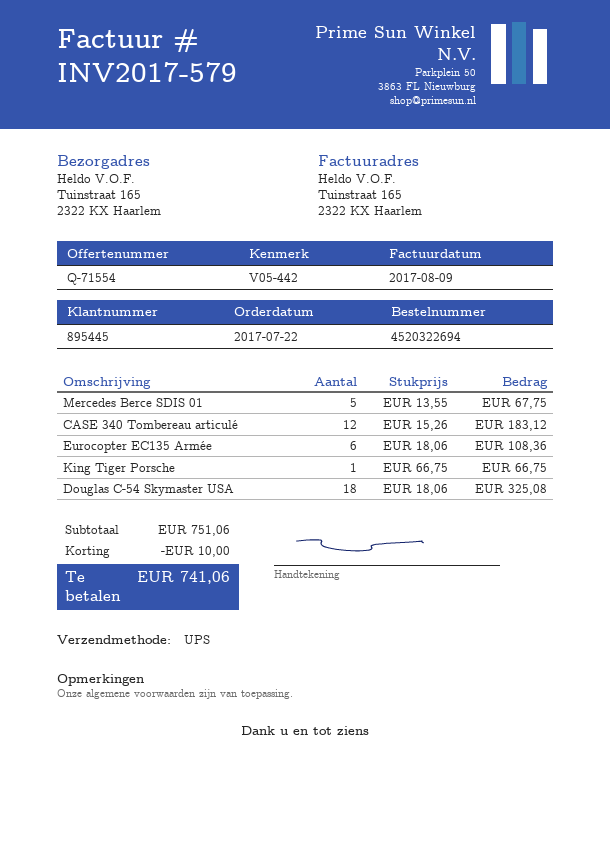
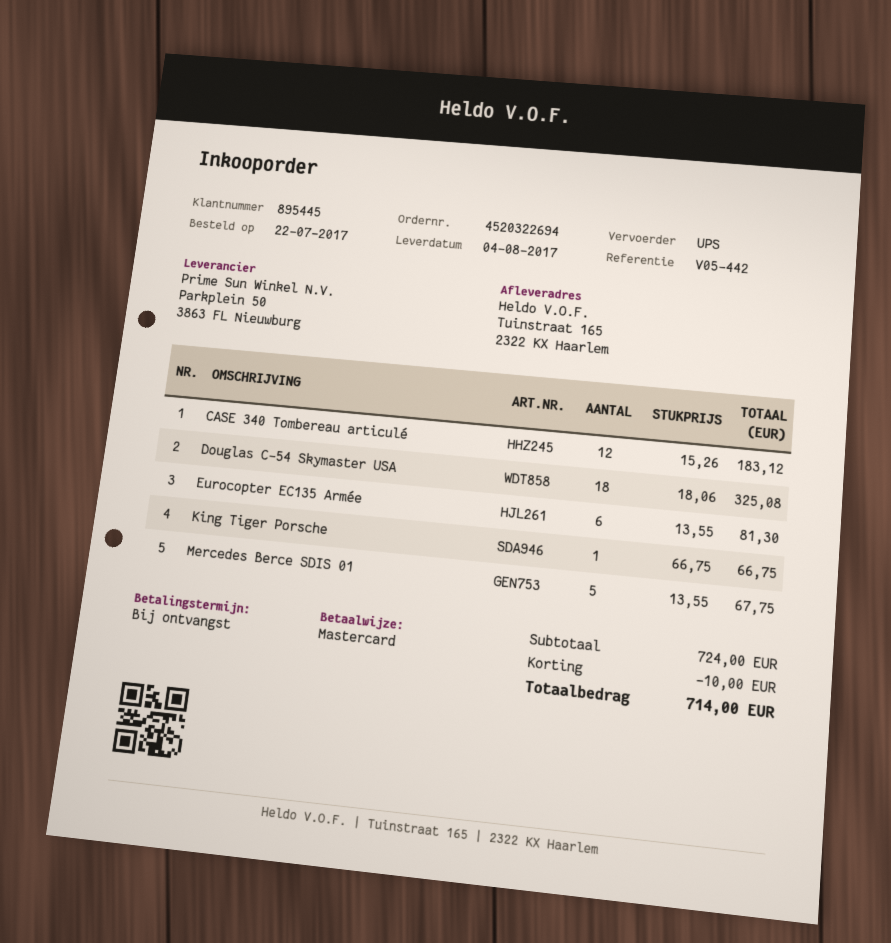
Eurocopter EC135 Armée: 6 x 18.06 = 108.36 -> 6 x 13.55 = 81.30
subtotal: 751.06 -> 724.00
total: 741.06 -> 714.00

